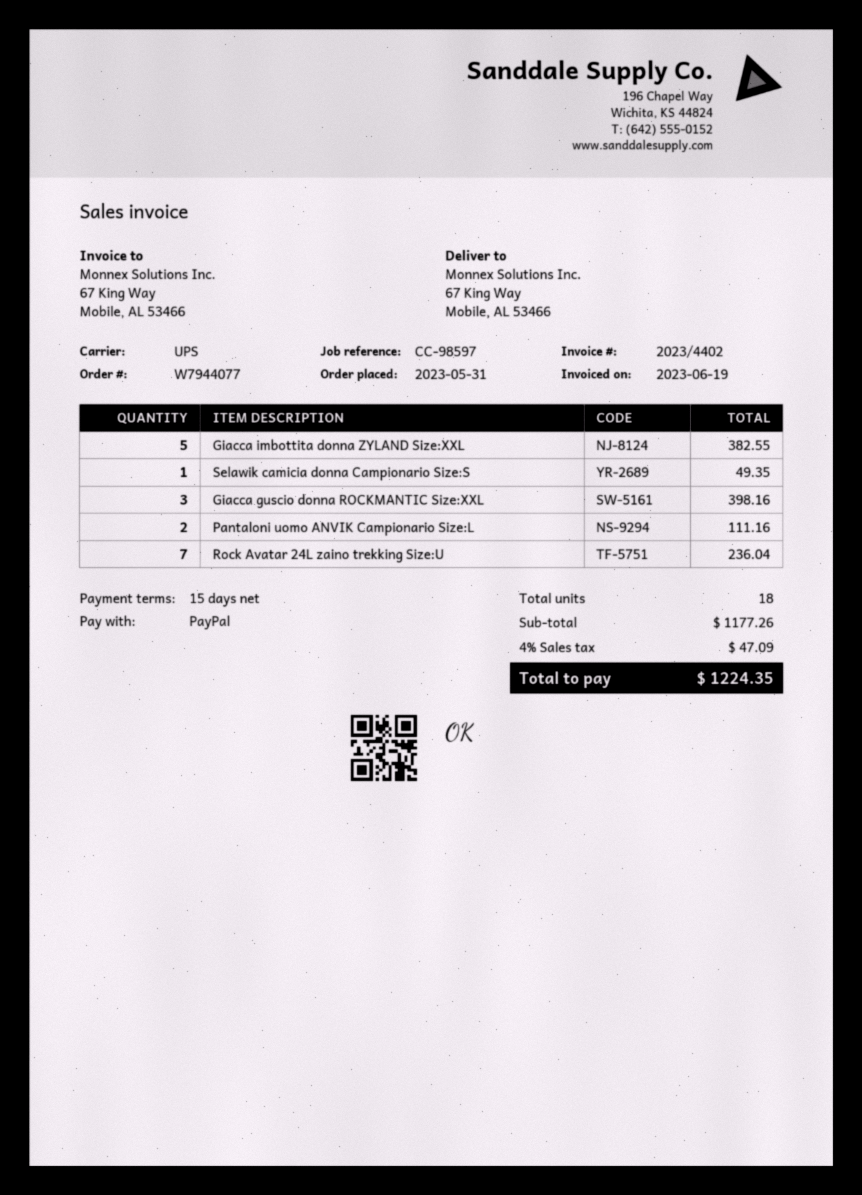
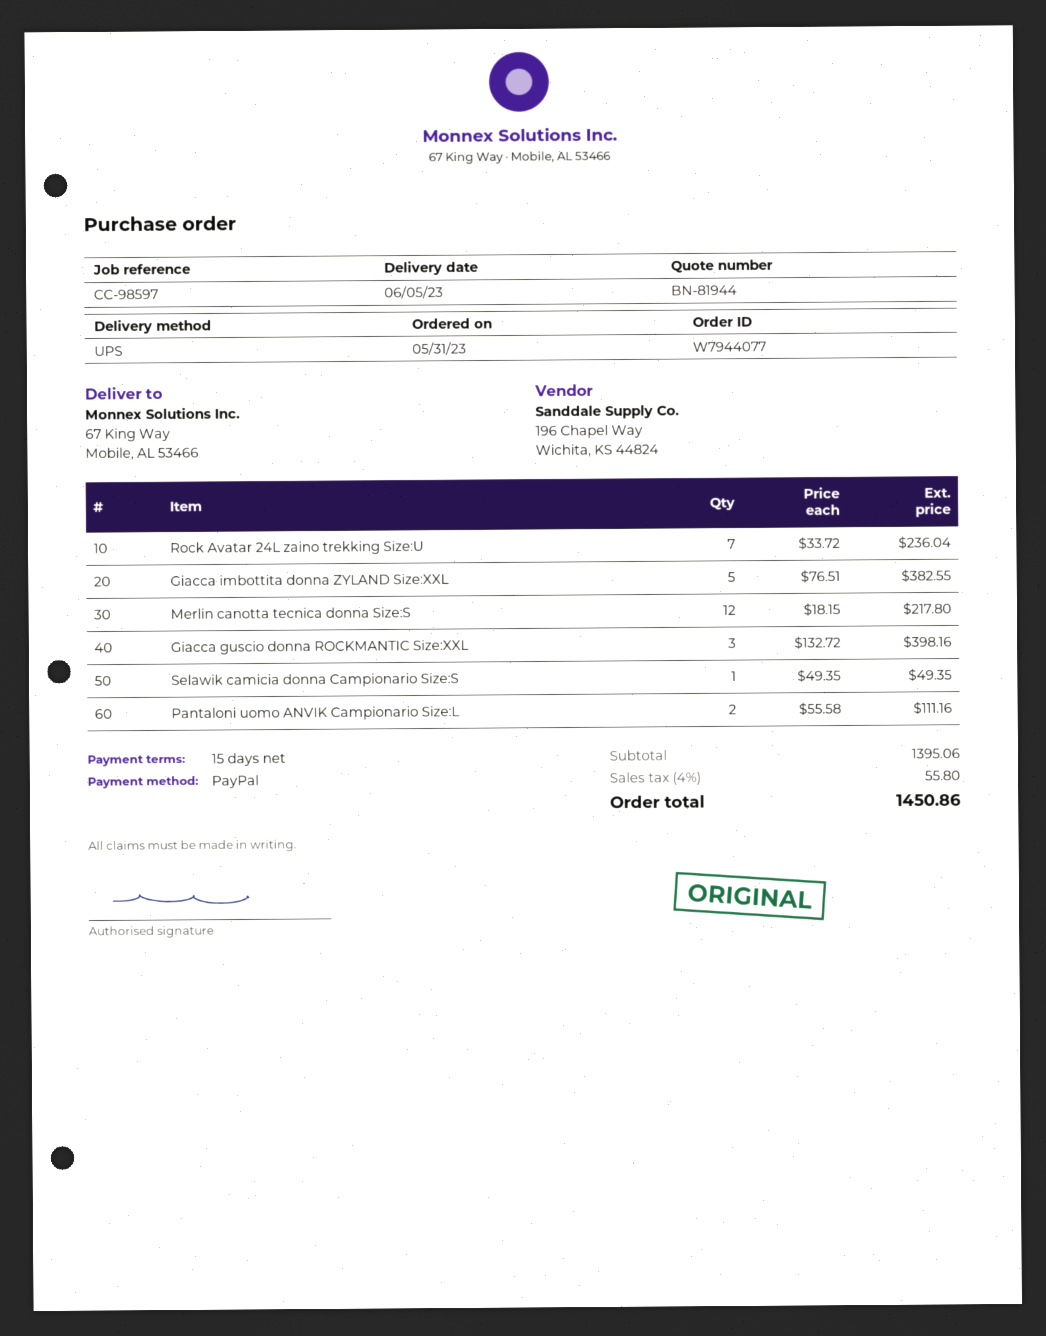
Merlin canotta tecnica donna Size:S: none -> 12 for 217.80
subtotal: 1177.26 -> 1395.06
tax: 4% = 47.09 -> 4% = 55.80
total: 1224.35 -> 1450.86

